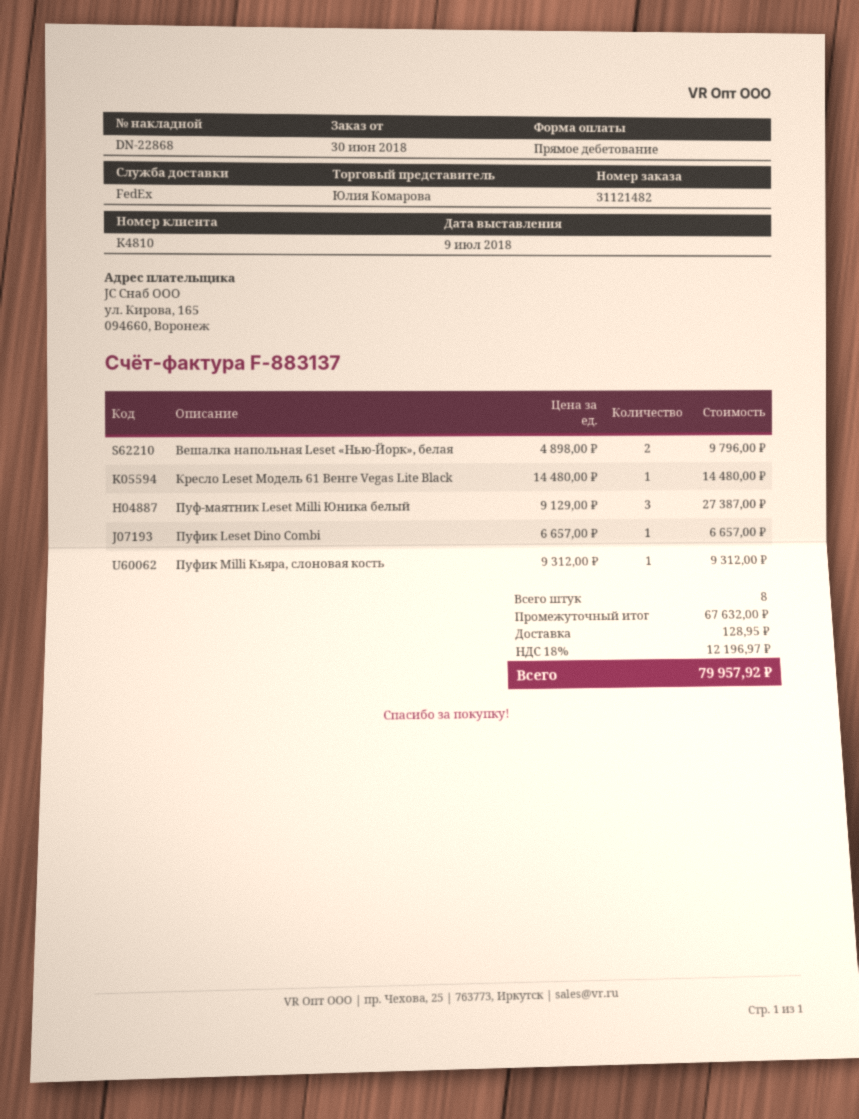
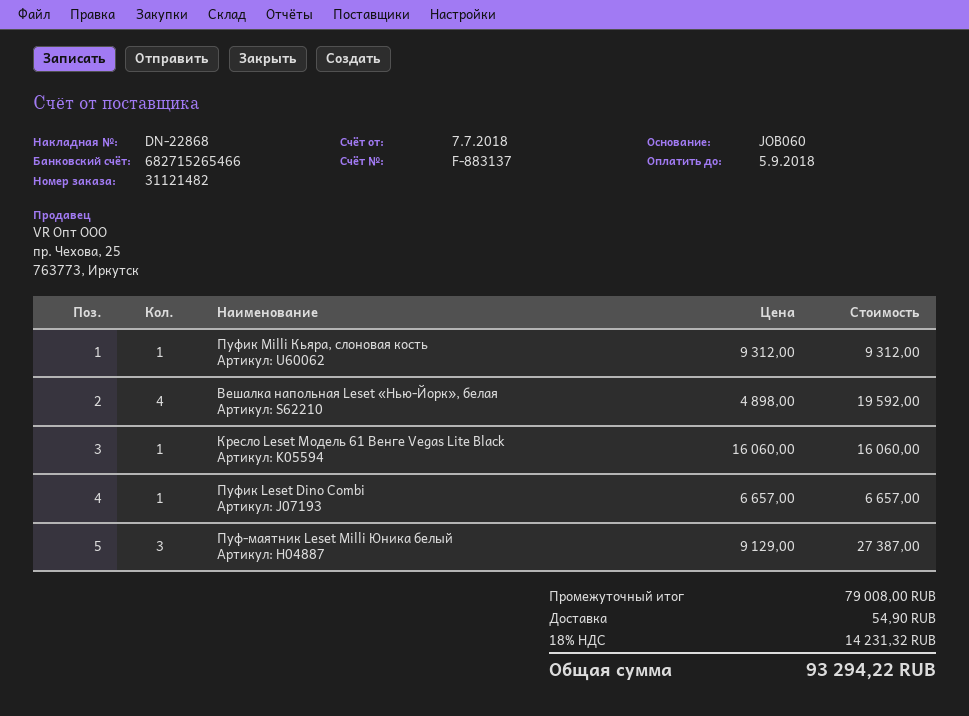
invoice date: 2018-07-09 -> 2018-07-07
Вешалка напольная Leset «Нью-Йорк», белая: 2 x 4898.00 = 9796.00 -> 4 x 4898.00 = 19592.00
Кресло Leset Модель 61 Венге Vegas Lite Black: 1 x 14480.00 = 14480.00 -> 1 x 16060.00 = 16060.00
subtotal: 67632.00 -> 79008.00
shipping: 128.95 -> 54.90
tax: 18% = 12196.97 -> 18% = 14231.32
total: 79957.92 -> 93294.22

